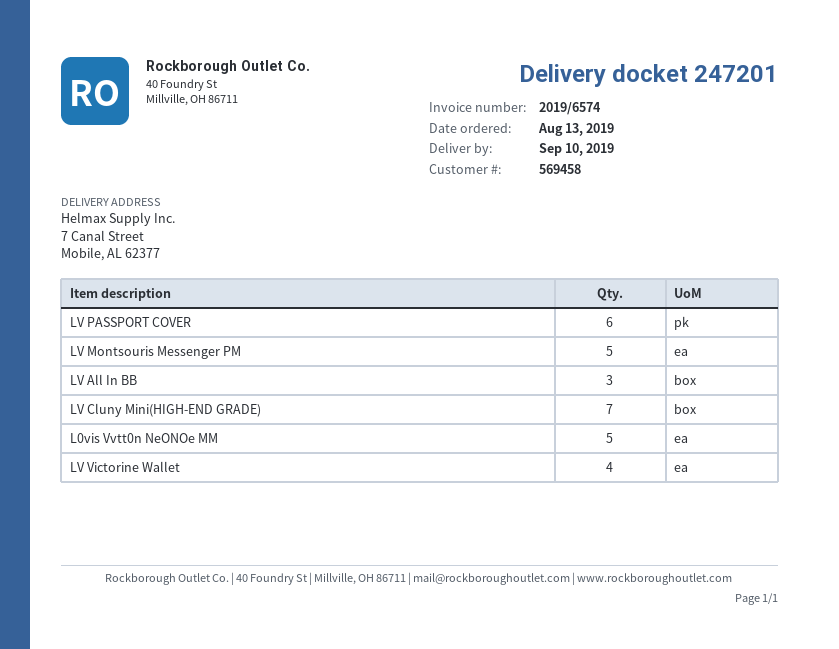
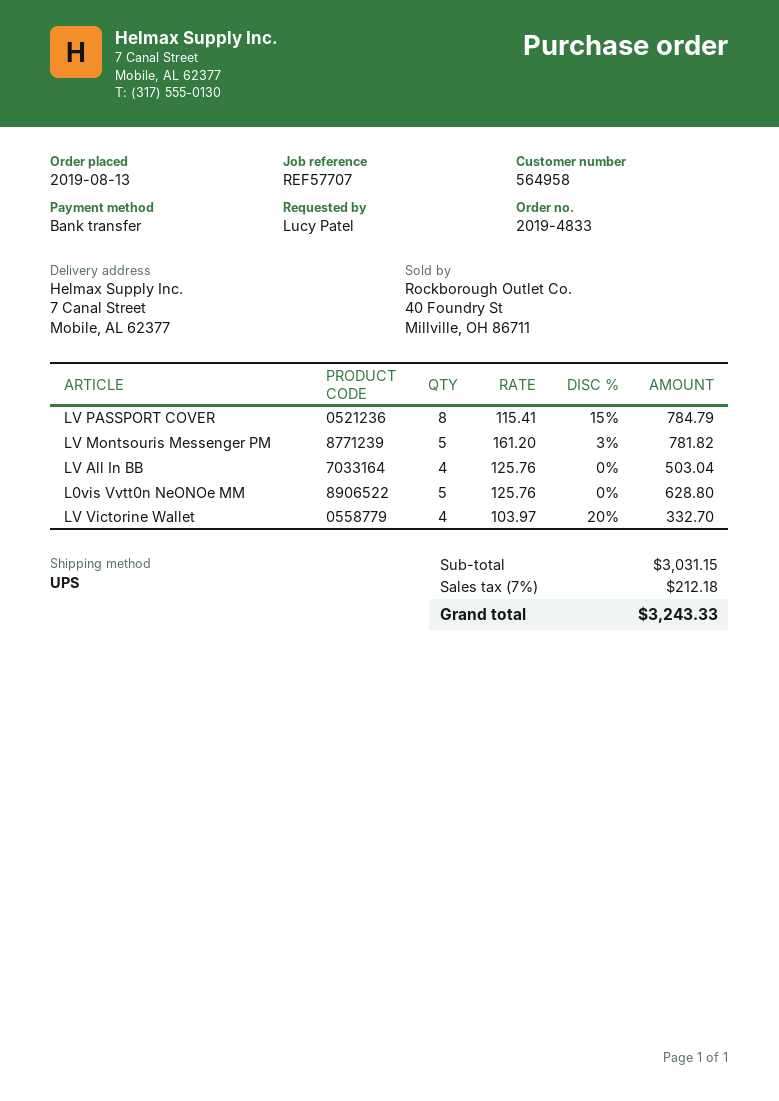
customer number: 569458 -> 564958
LV PASSPORT COVER: 6 -> 8
LV All In BB: 3 -> 4
LV Cluny Mini(HIGH-END GRADE): 7 -> none

